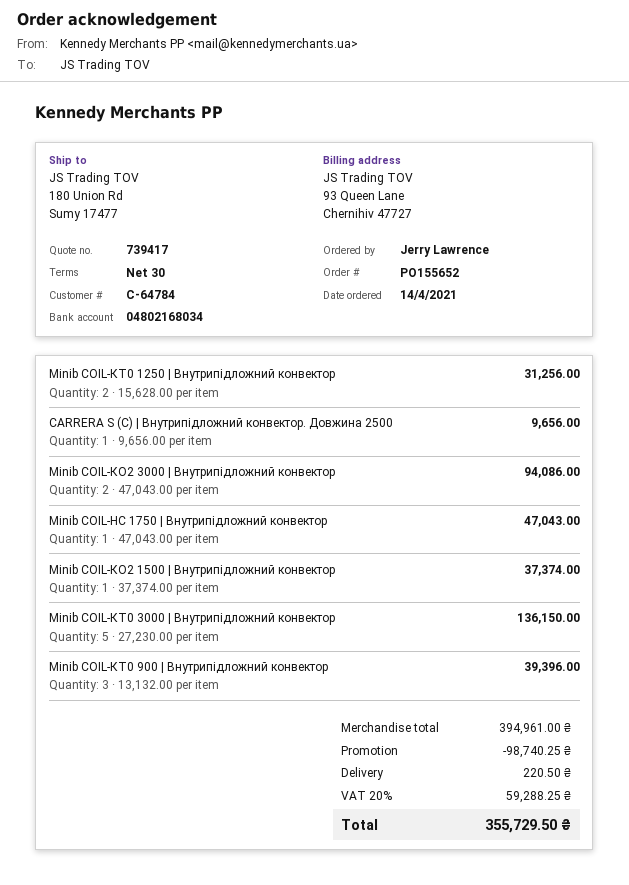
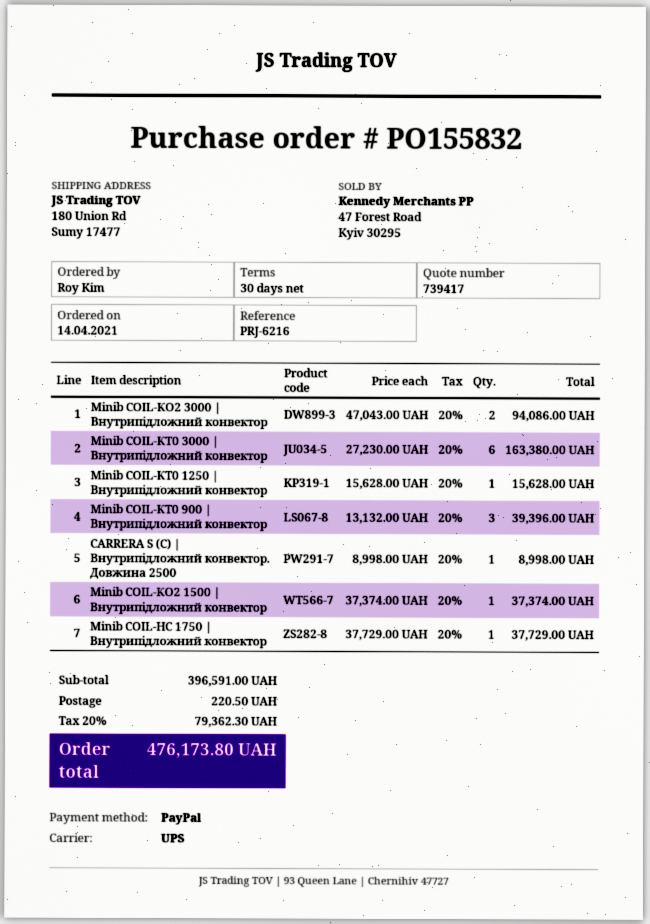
order number: PO155652 -> PO155832
ordered by: Jerry Lawrence -> Roy Kim
Minib COIL-КТ0 1250 | Внутрипідложний конвектор: 2 x 15628.00 = 31256.00 -> 1 x 15628.00 = 15628.00
CARRERA S (С) | Внутрипідложний конвектор. Довжина 2500: 1 x 9656.00 = 9656.00 -> 1 x 8998.00 = 8998.00
Minib COIL-НС 1750 | Внутрипідложний конвектор: 1 x 47043.00 = 47043.00 -> 1 x 37729.00 = 37729.00
Minib COIL-КТ0 3000 | Внутрипідложний конвектор: 5 x 27230.00 = 136150.00 -> 6 x 27230.00 = 163380.00
subtotal: 394961.00 -> 396591.00
discount: 98740.25 -> none
tax: 20% = 59288.25 -> 20% = 79362.30
total: 355729.50 -> 476173.80

